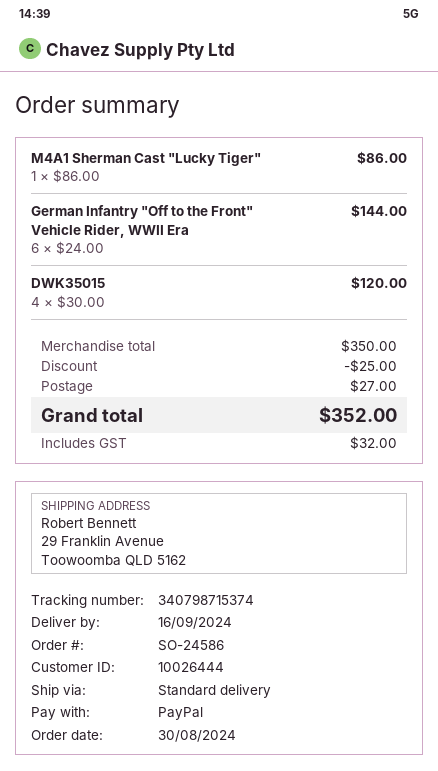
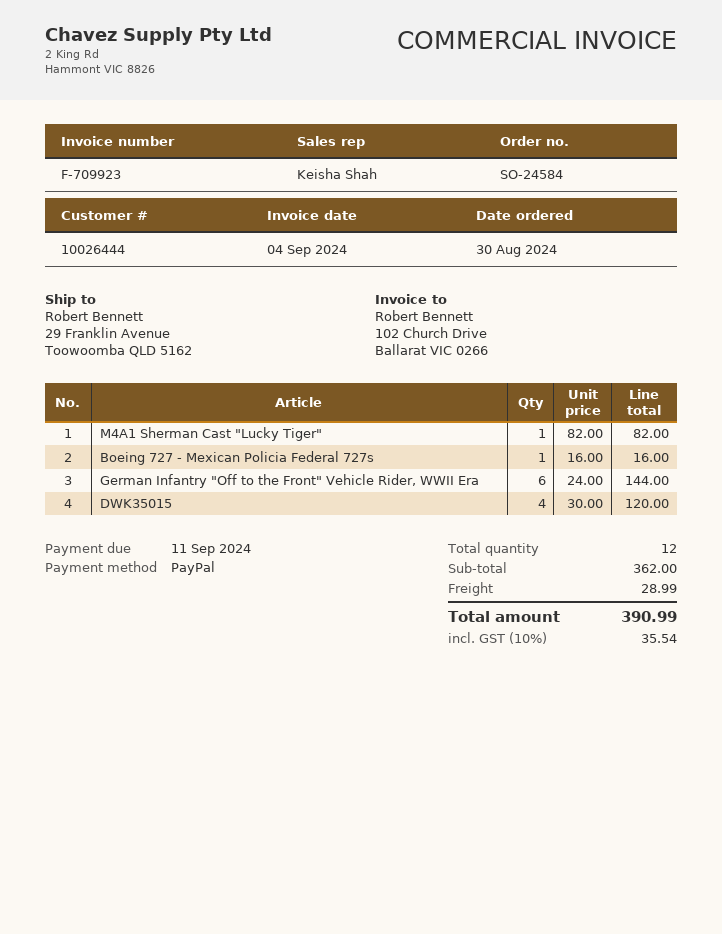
order number: SO-24586 -> SO-24584
M4A1 Sherman Cast "Lucky Tiger": 1 x 86.00 = 86.00 -> 1 x 82.00 = 82.00
Boeing 727 - Mexican Policia Federal 727s: none -> 1 x 16.00 = 16.00
subtotal: 350.00 -> 362.00
discount: 25.00 -> none
shipping: 27.00 -> 28.99
tax: 32.00 -> 35.54
total: 352.00 -> 390.99

